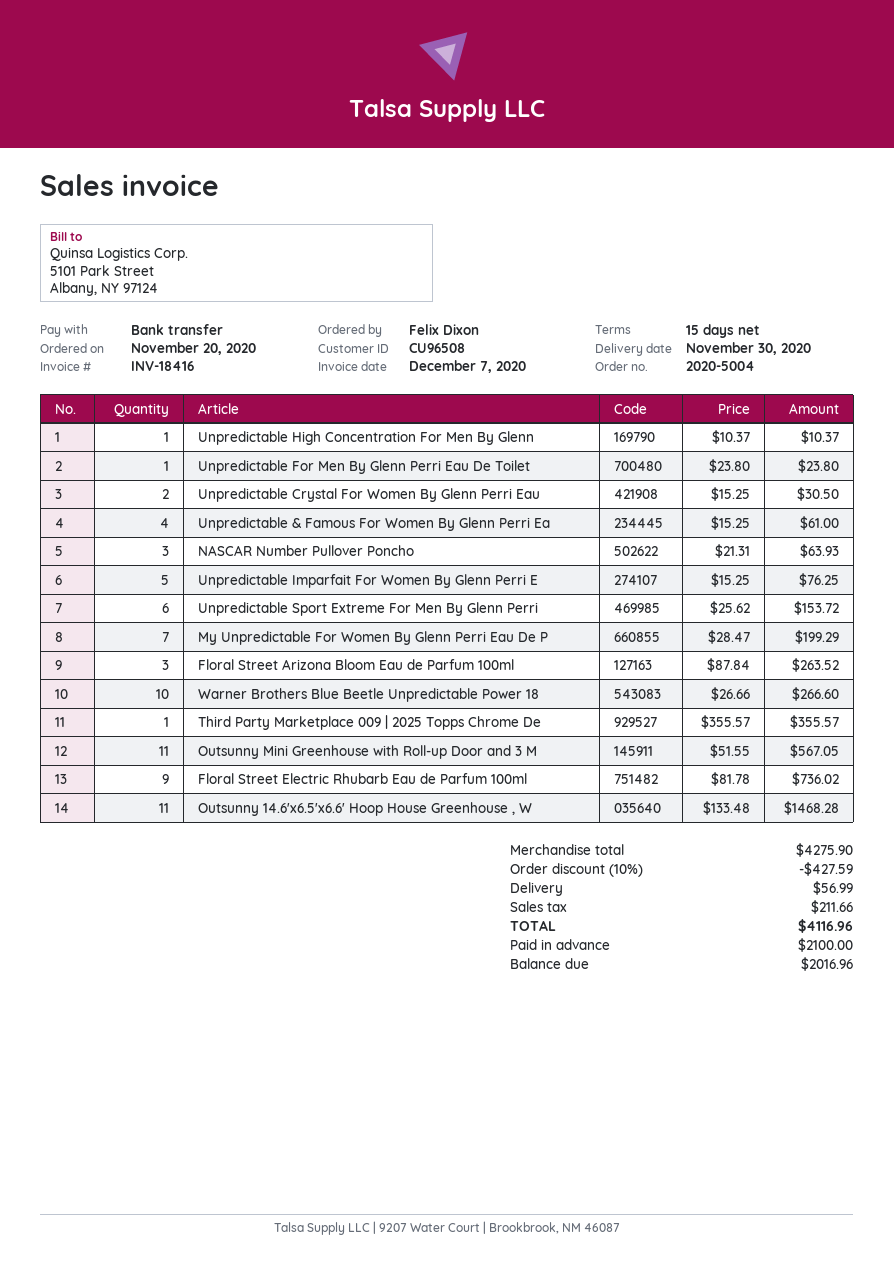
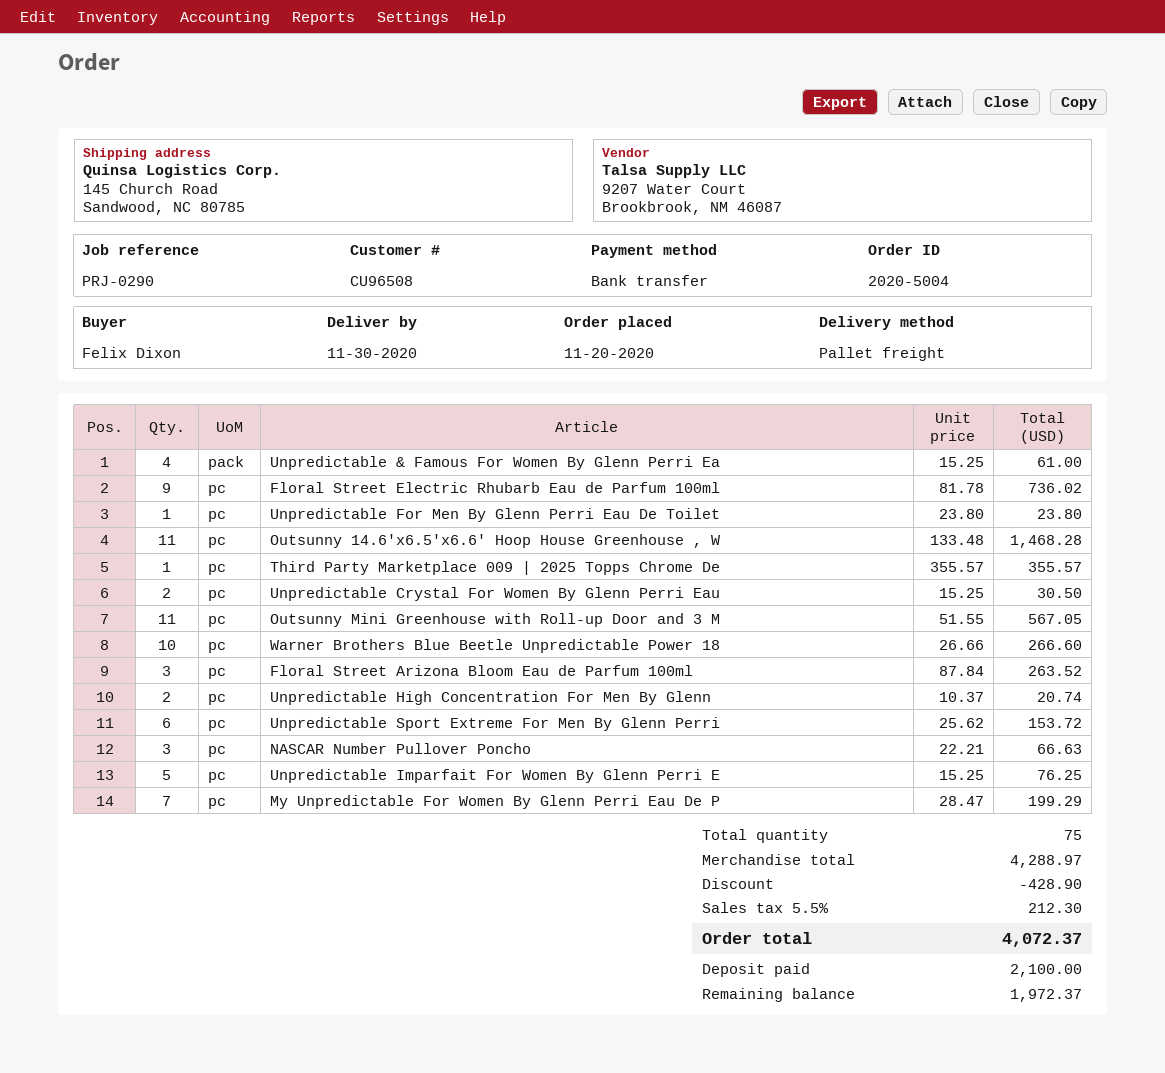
Unpredictable High Concentration For Men By Glenn: 1 x 10.37 = 10.37 -> 2 x 10.37 = 20.74
NASCAR Number Pullover Poncho: 3 x 21.31 = 63.93 -> 3 x 22.21 = 66.63
subtotal: 4275.90 -> 4288.97
discount: 427.59 -> 428.90
shipping: 56.99 -> none
tax: 211.66 -> 212.30
total: 4116.96 -> 4072.37
balance: 2016.96 -> 1972.37

